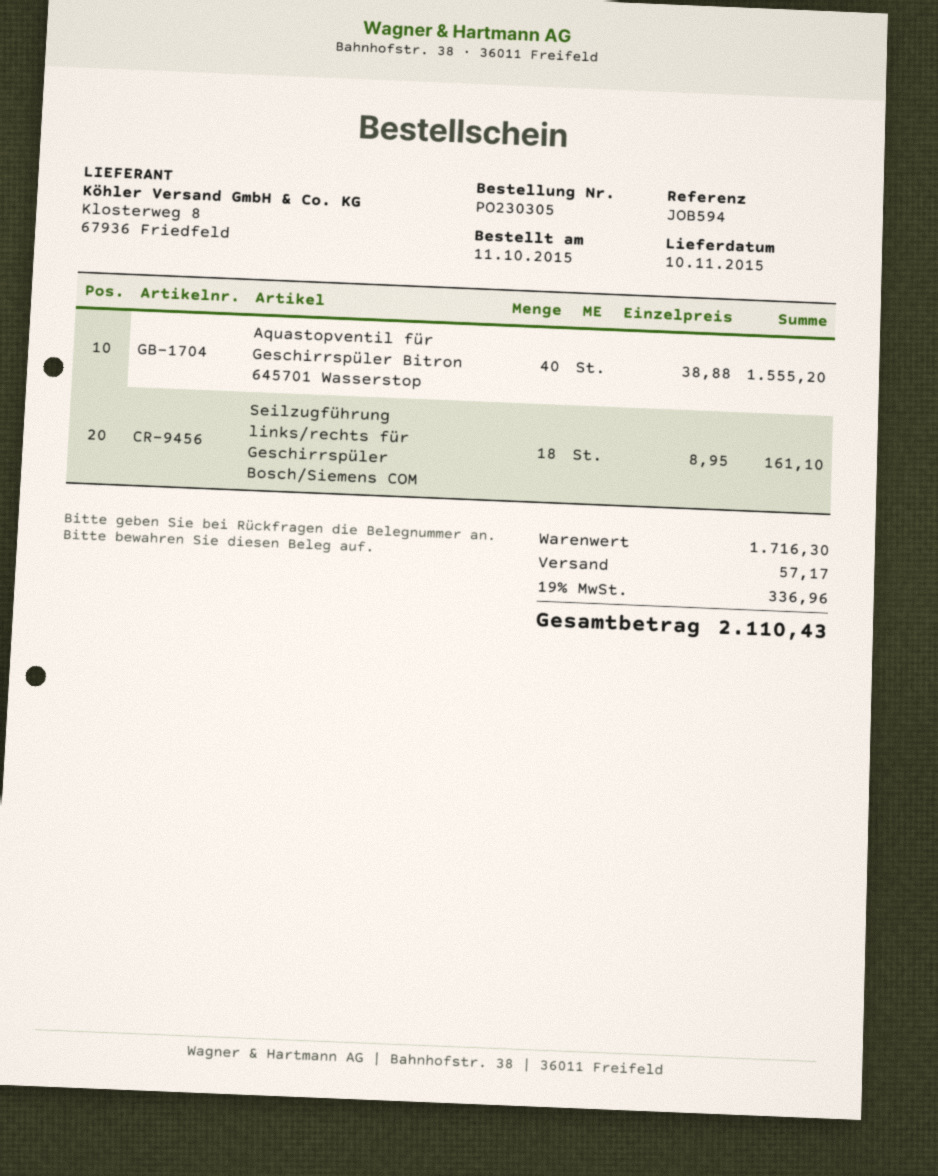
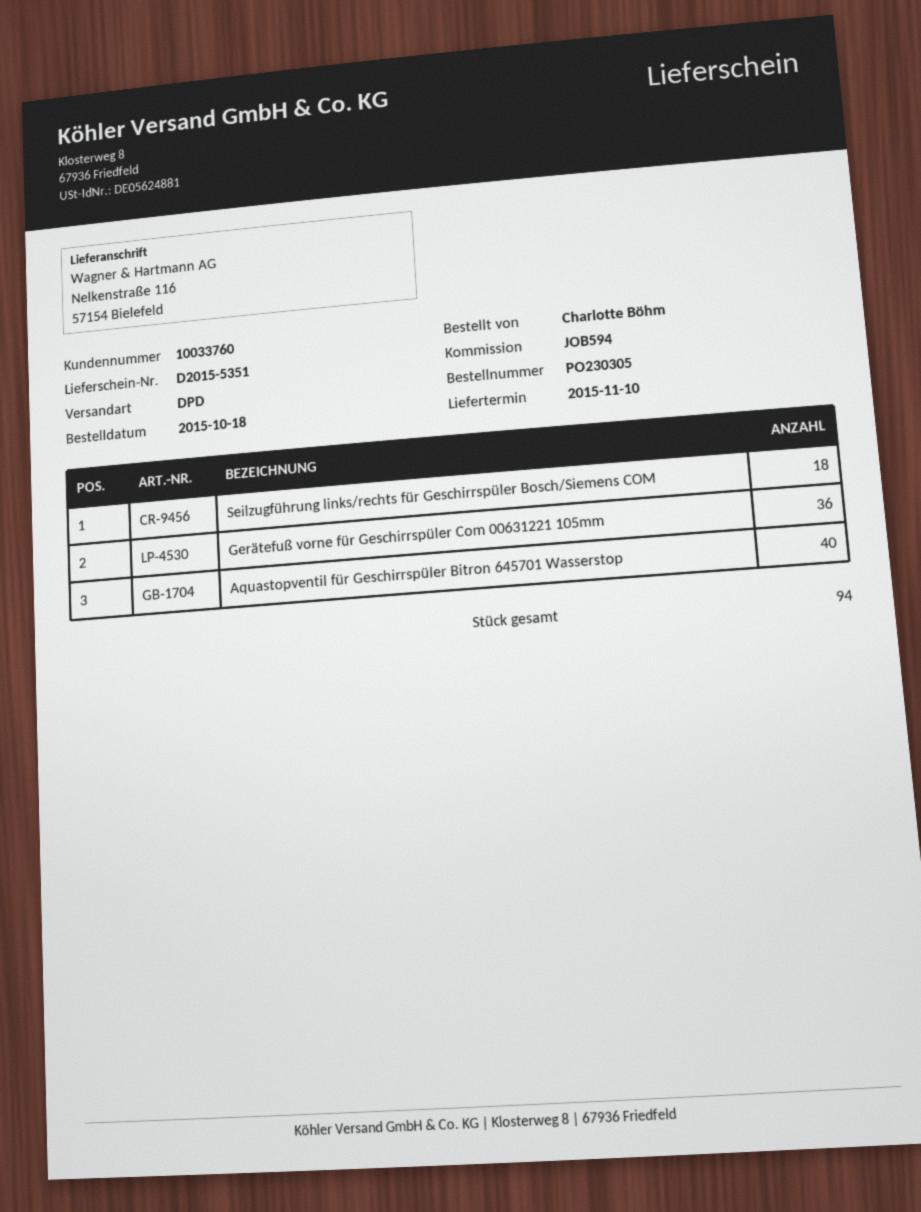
order date: 2015-10-11 -> 2015-10-18
Gerätefuß vorne für Geschirrspüler Com 00631221 105mm: none -> 36

